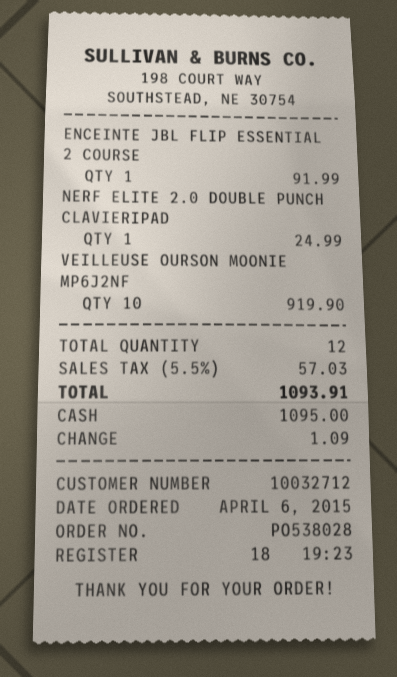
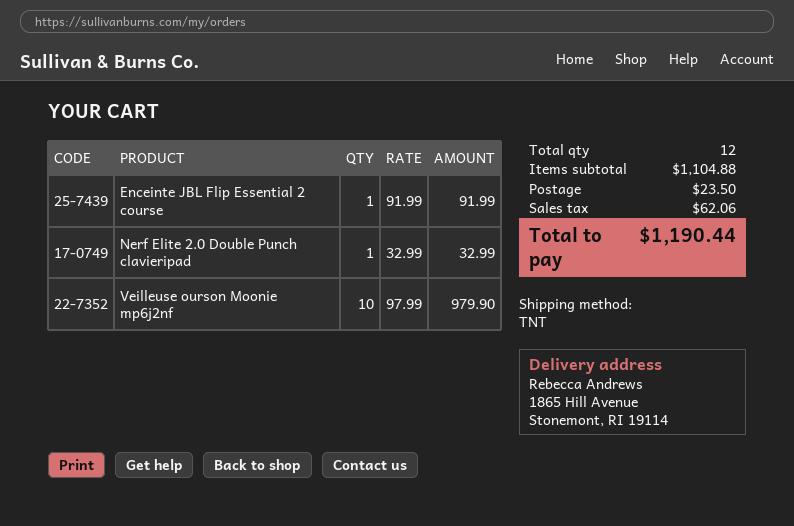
NERF ELITE 2.0 DOUBLE PUNCH CLAVIERIPAD: 1 for 24.99 -> 1 for 32.99
VEILLEUSE OURSON MOONIE MP6J2NF: 10 for 919.90 -> 10 for 979.90
shipping: none -> 23.50
tax: 57.03 -> 62.06
total: 1093.91 -> 1190.44

